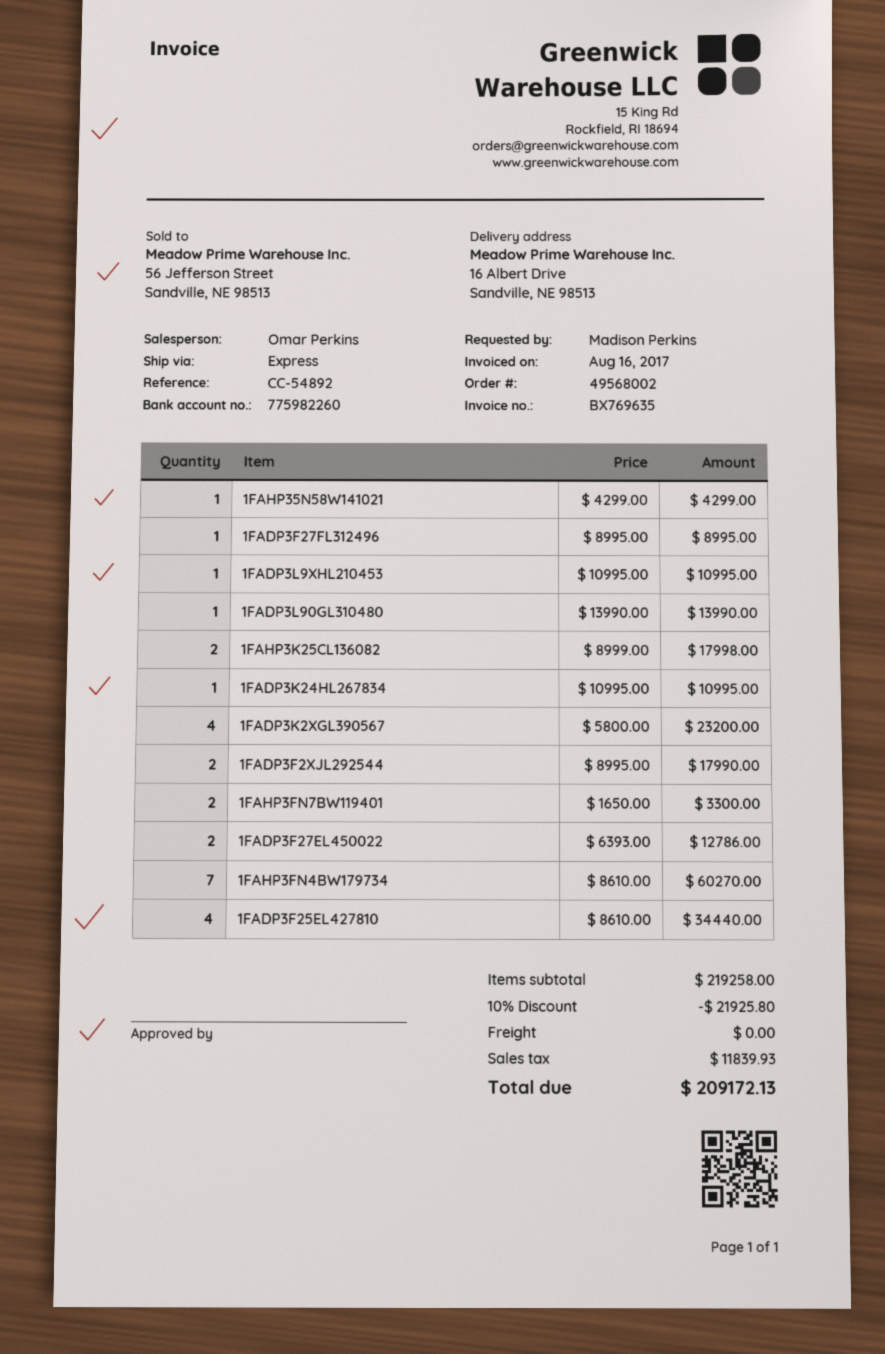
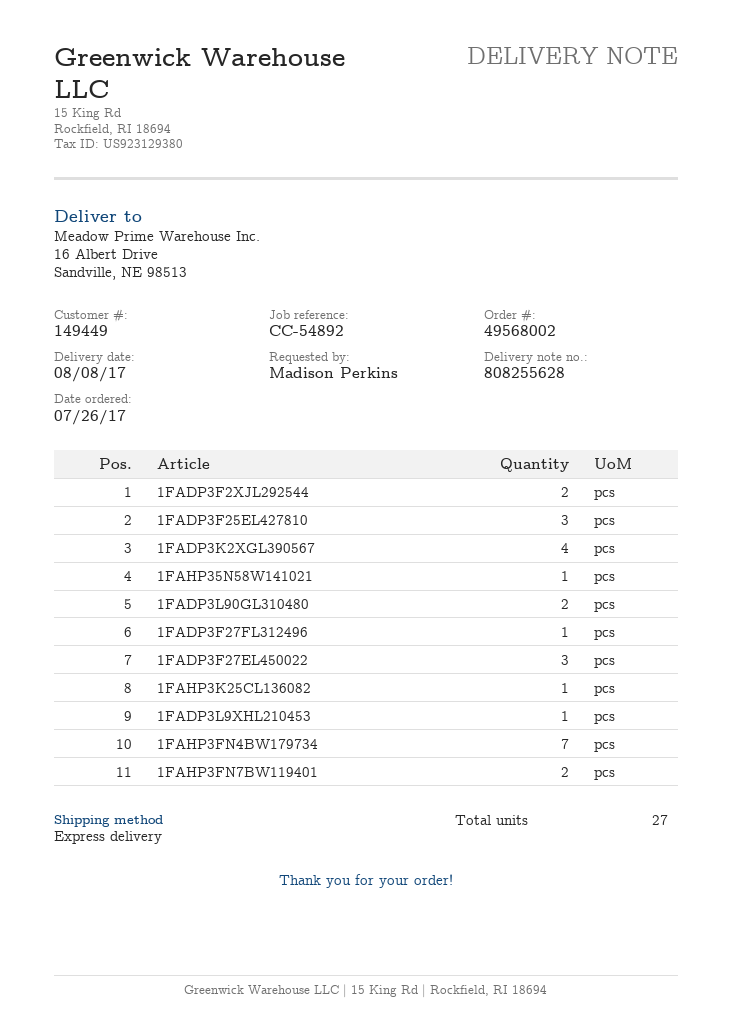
1FADP3L90GL310480: 1 -> 2
1FAHP3K25CL136082: 2 -> 1
1FADP3K24HL267834: 1 -> none
1FADP3F27EL450022: 2 -> 3
1FADP3F25EL427810: 4 -> 3

